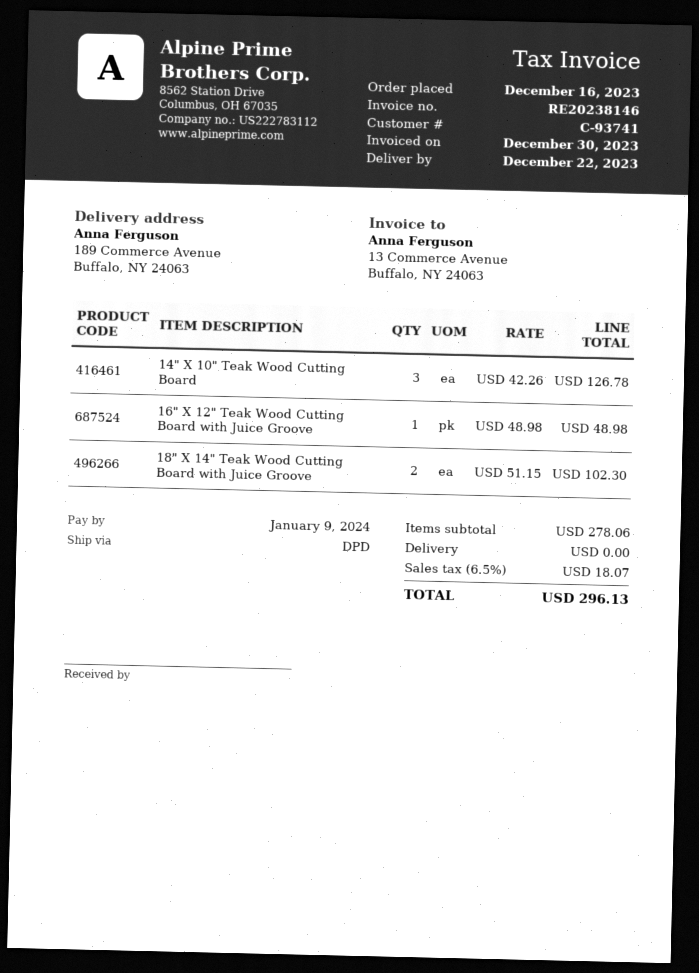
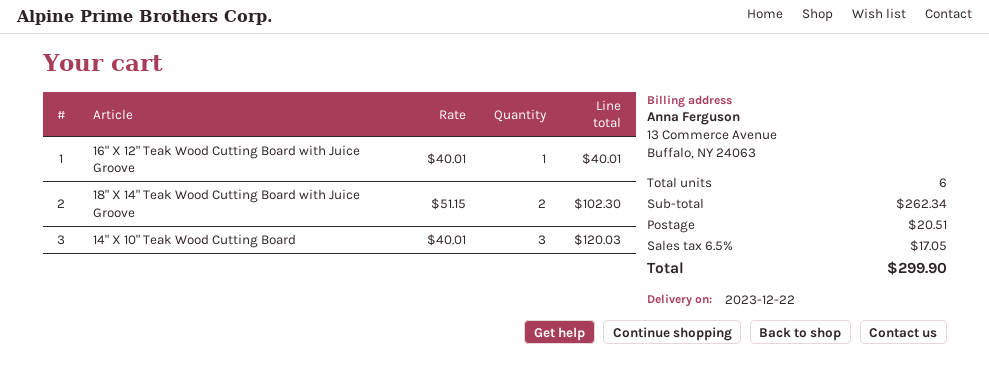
14" X 10" Teak Wood Cutting Board: 3 x 42.26 = 126.78 -> 3 x 40.01 = 120.03
16" X 12" Teak Wood Cutting Board with Juice Groove: 1 x 48.98 = 48.98 -> 1 x 40.01 = 40.01
subtotal: 278.06 -> 262.34
shipping: 0.00 -> 20.51
tax: 6.5% = 18.07 -> 6.5% = 17.05
total: 296.13 -> 299.90

